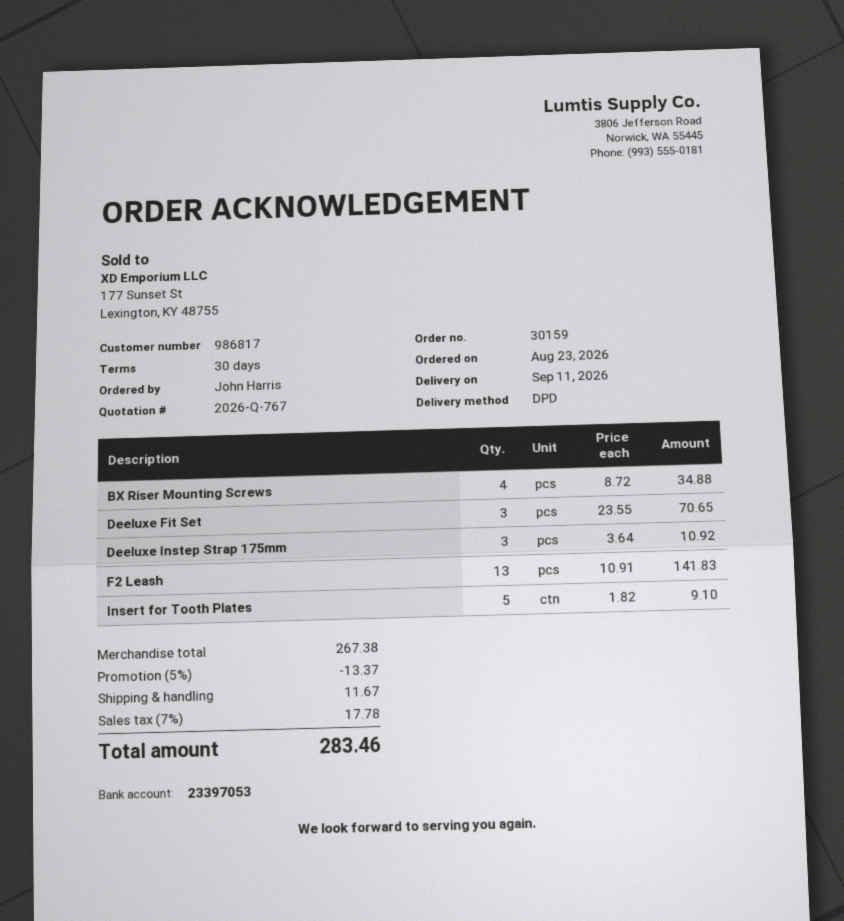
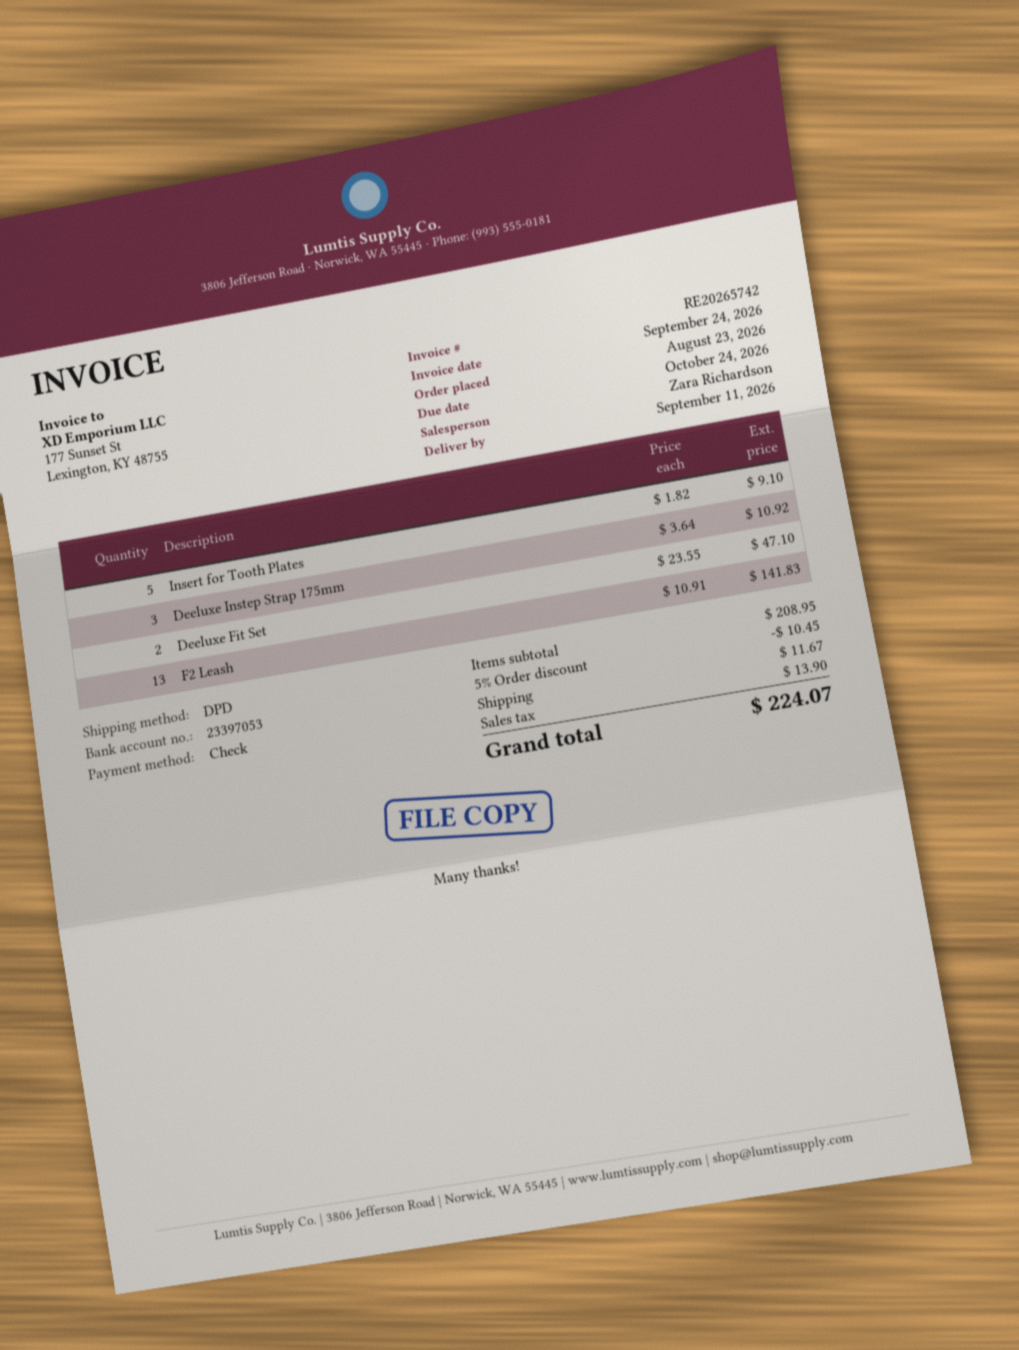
BX Riser Mounting Screws: 4 x 8.72 = 34.88 -> none
Deeluxe Fit Set: 3 x 23.55 = 70.65 -> 2 x 23.55 = 47.10
subtotal: 267.38 -> 208.95
discount: 5% = 13.37 -> 5% = 10.45
tax: 17.78 -> 13.90
total: 283.46 -> 224.07

